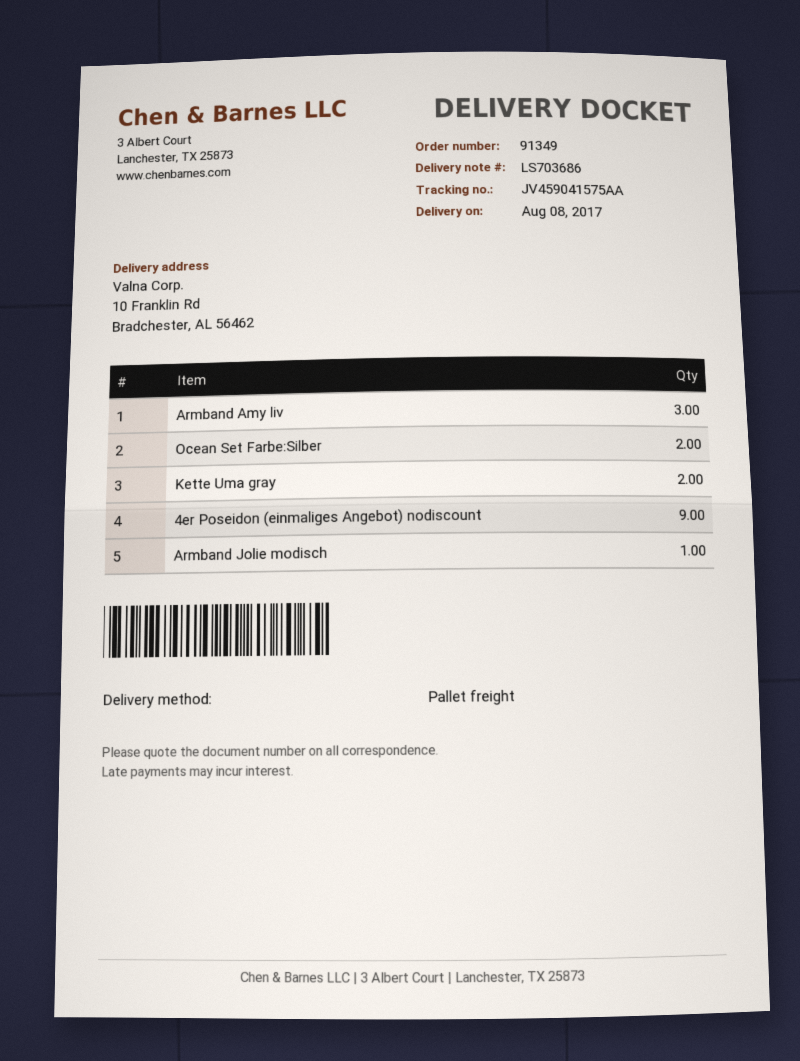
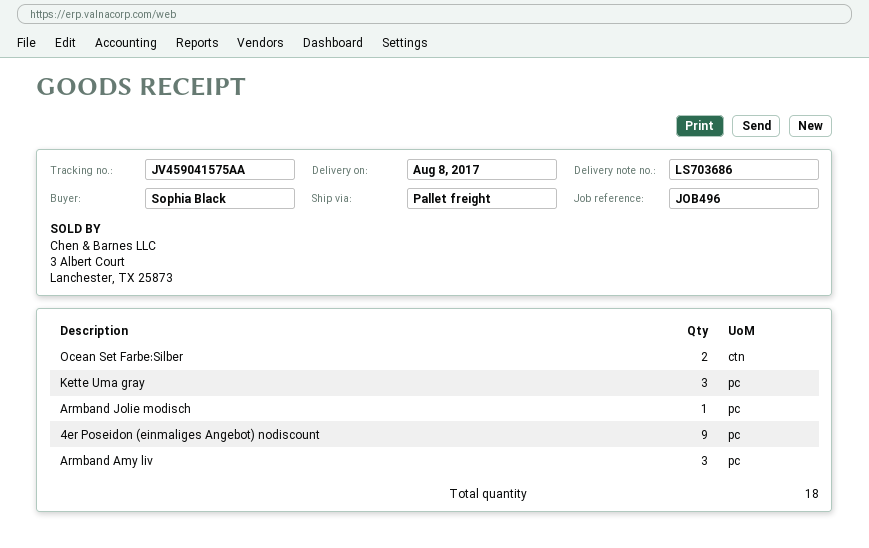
Kette Uma gray: 2 -> 3

